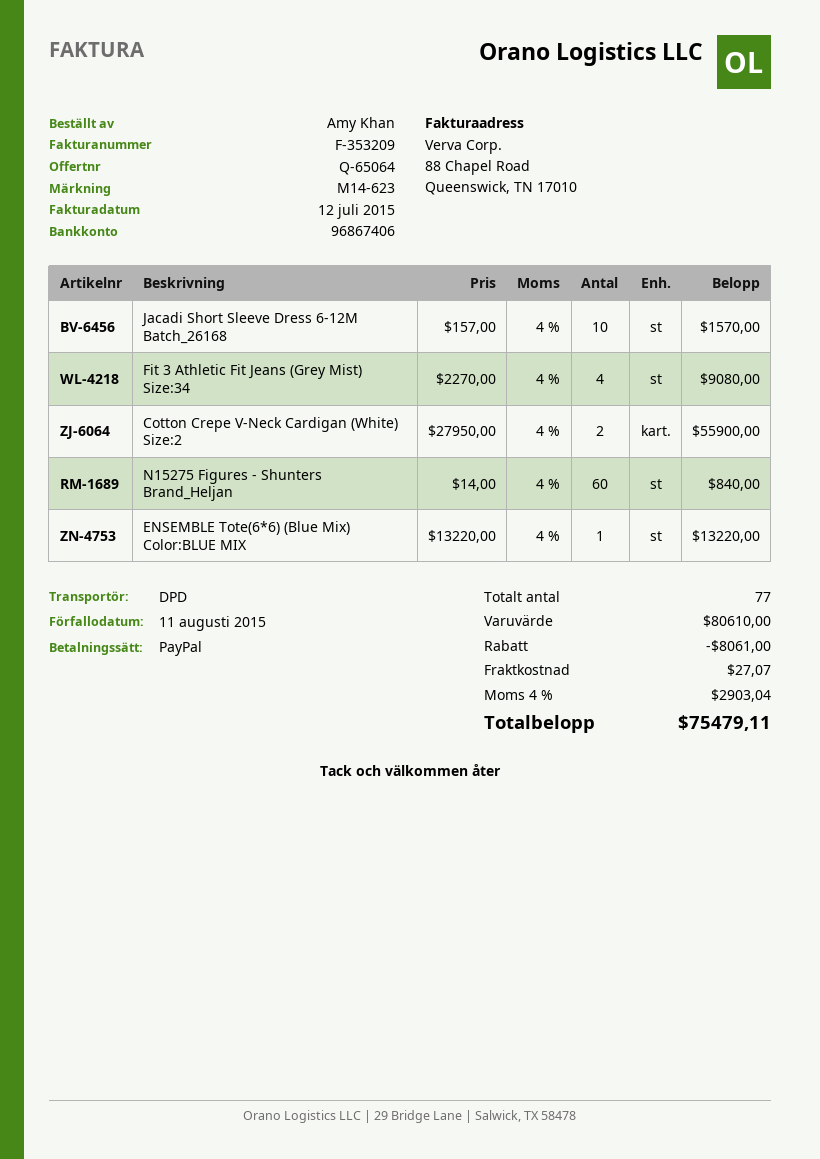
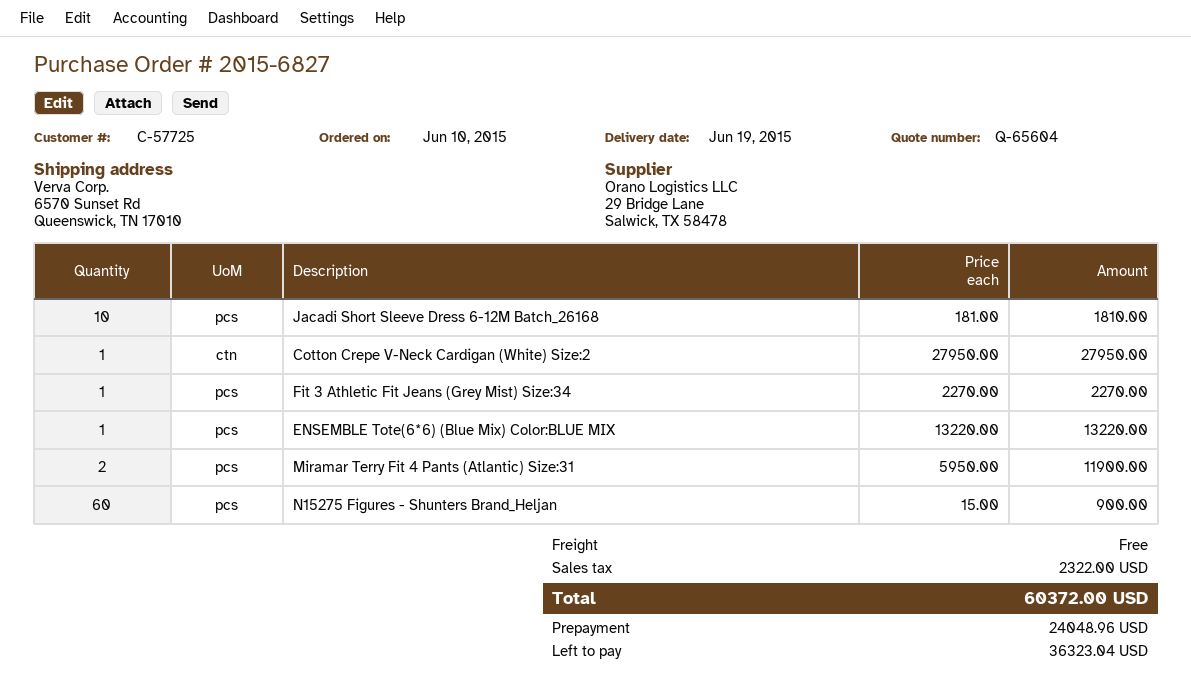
quote number: Q-65064 -> Q-65604
Jacadi Short Sleeve Dress 6-12M Batch_26168: 10 x 157.00 = 1570.00 -> 10 x 181.00 = 1810.00
Fit 3 Athletic Fit Jeans (Grey Mist) Size:34: 4 x 2270.00 = 9080.00 -> 1 x 2270.00 = 2270.00
Cotton Crepe V-Neck Cardigan (White) Size:2: 2 x 27950.00 = 55900.00 -> 1 x 27950.00 = 27950.00
N15275 Figures - Shunters Brand_Heljan: 60 x 14.00 = 840.00 -> 60 x 15.00 = 900.00
Miramar Terry Fit 4 Pants (Atlantic) Size:31: none -> 2 x 5950.00 = 11900.00
discount: 8061.00 -> none
shipping: 27.07 -> 0.00
tax: 2903.04 -> 2322.00
total: 75479.11 -> 60372.00

